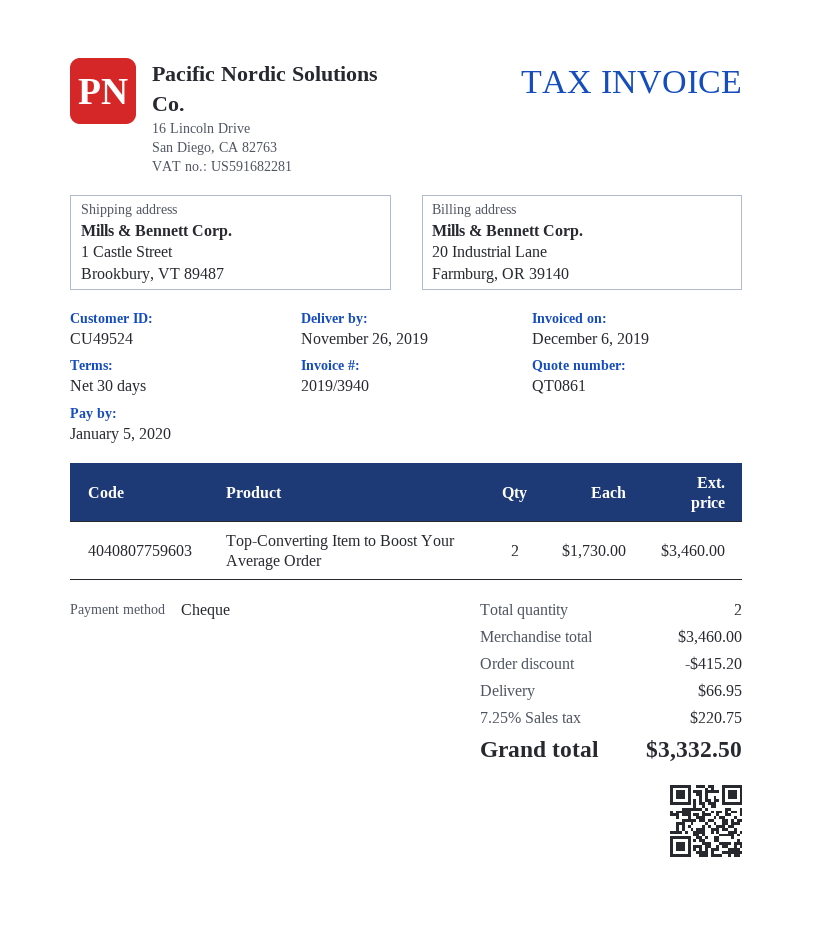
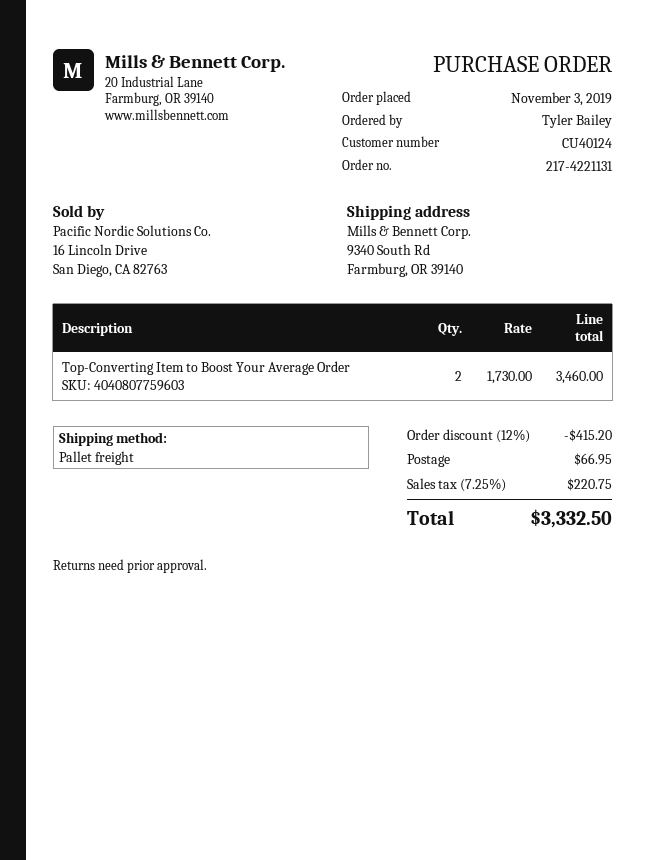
customer number: CU49524 -> CU40124
ship to: 1 Castle Street, Brookbury, VT 89487 -> 9340 South Rd, Farmburg, OR 39140

